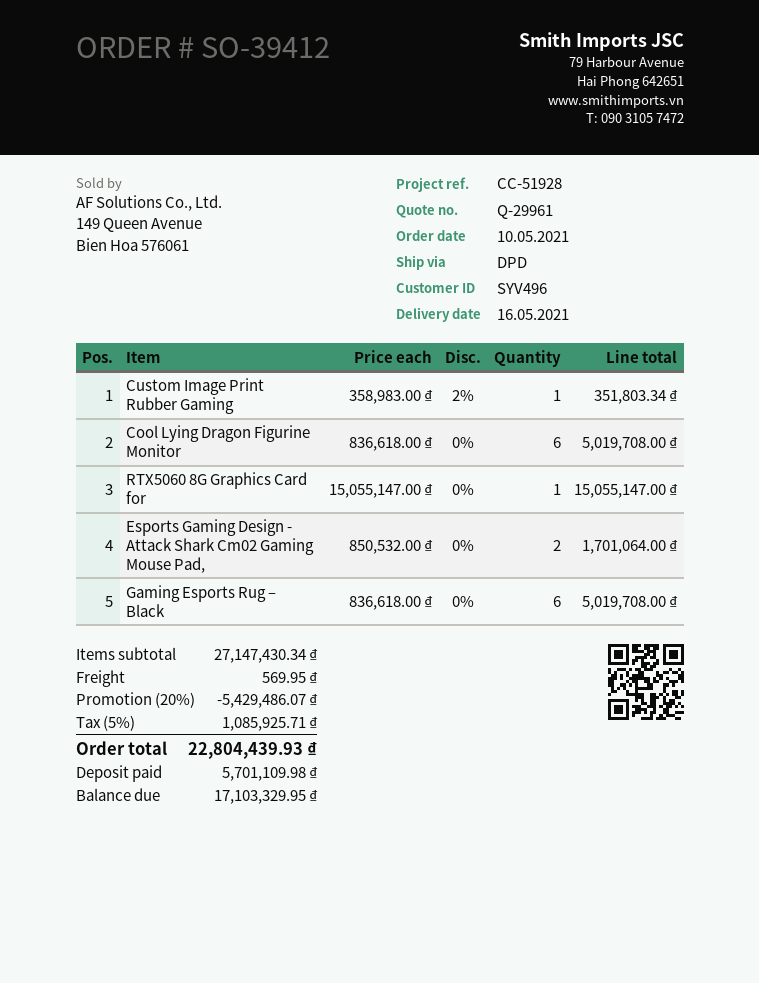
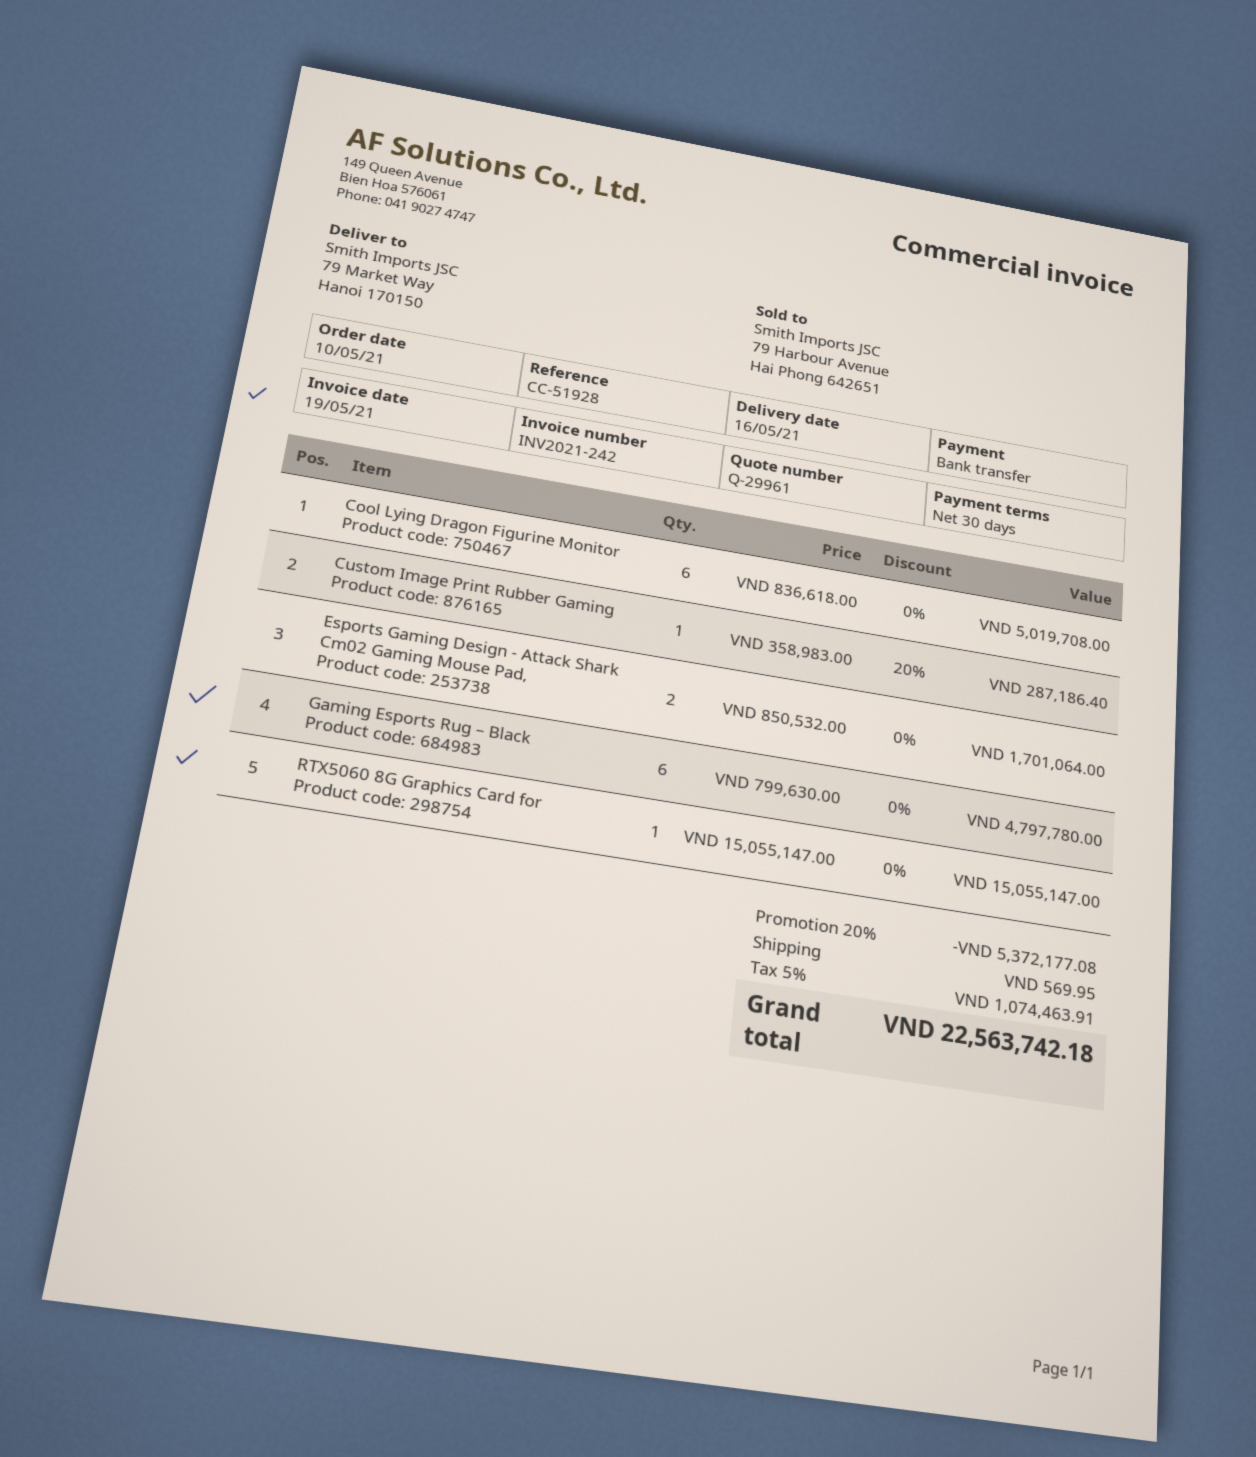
Custom Image Print Rubber Gaming: 1 x 358983.00 - 2% = 351803.34 -> 1 x 358983.00 - 20% = 287186.40
Gaming Esports Rug – Black: 6 x 836618.00 = 5019708.00 -> 6 x 799630.00 = 4797780.00
discount: 20% = 5429486.07 -> 20% = 5372177.08
tax: 5% = 1085925.71 -> 5% = 1074463.91
total: 22804439.93 -> 22563742.18

